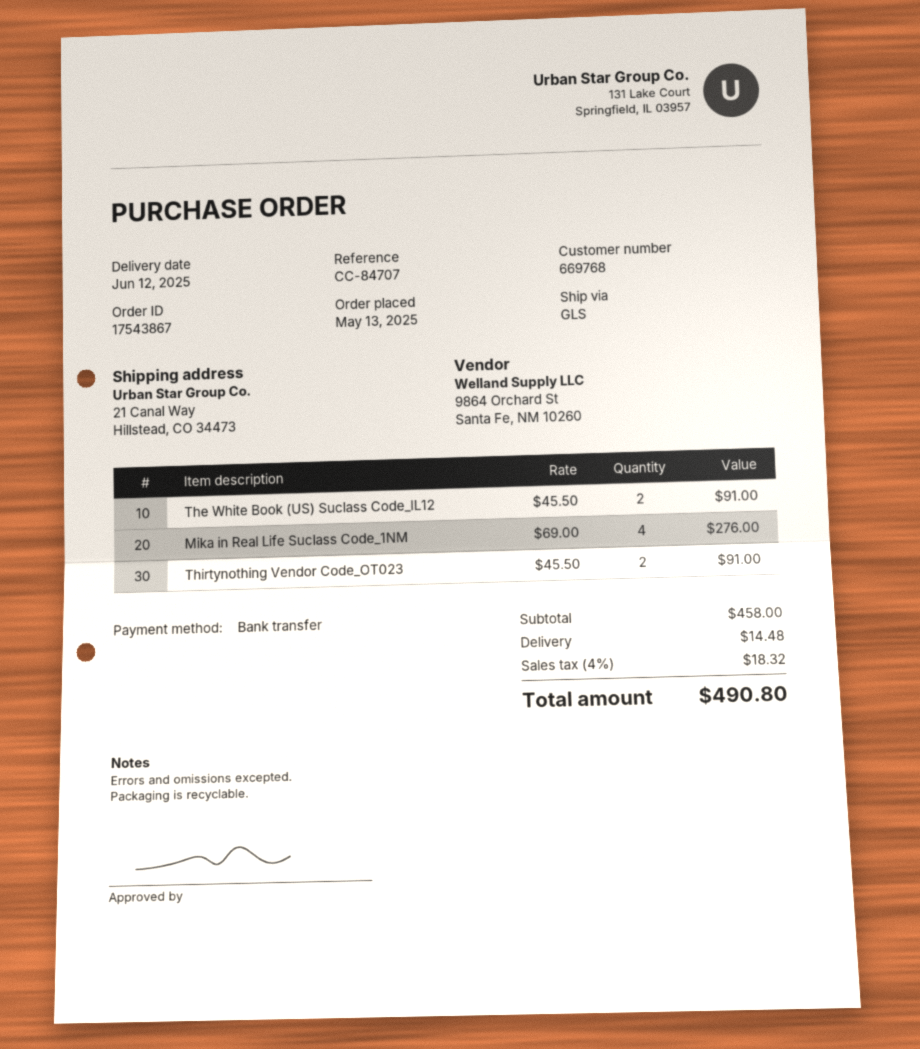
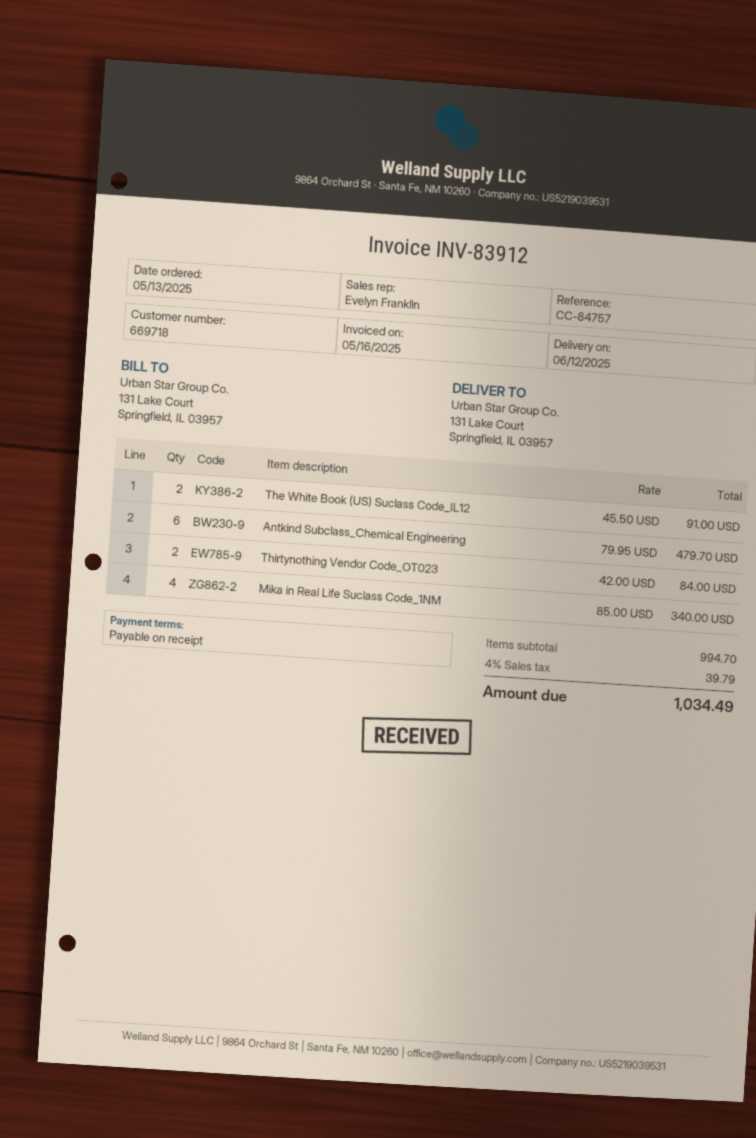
customer number: 669768 -> 669718
reference: CC-84707 -> CC-84757
ship to: 21 Canal Way, Hillstead, CO 34473 -> 131 Lake Court, Springfield, IL 03957
Mika in Real Life Suclass Code_1NM: 4 x 69.00 = 276.00 -> 4 x 85.00 = 340.00
Thirtynothing Vendor Code_OT023: 2 x 45.50 = 91.00 -> 2 x 42.00 = 84.00
Antkind Subclass_Chemical Engineering: none -> 6 x 79.95 = 479.70
subtotal: 458.00 -> 994.70
shipping: 14.48 -> none
tax: 4% = 18.32 -> 4% = 39.79
total: 490.80 -> 1034.49

